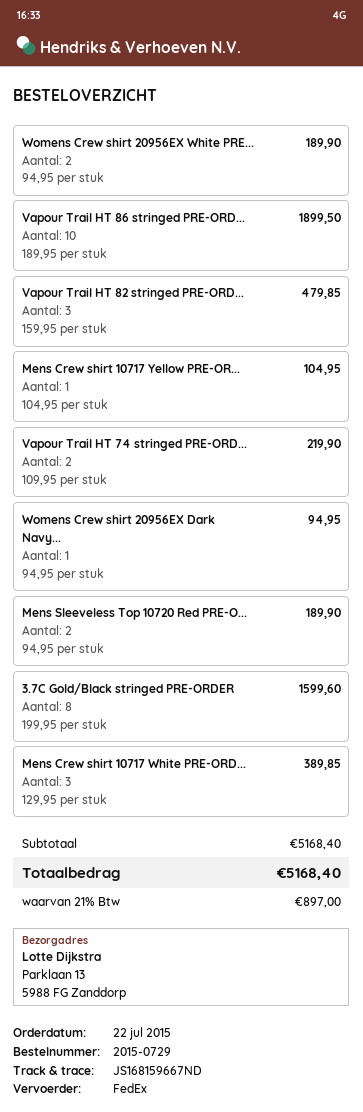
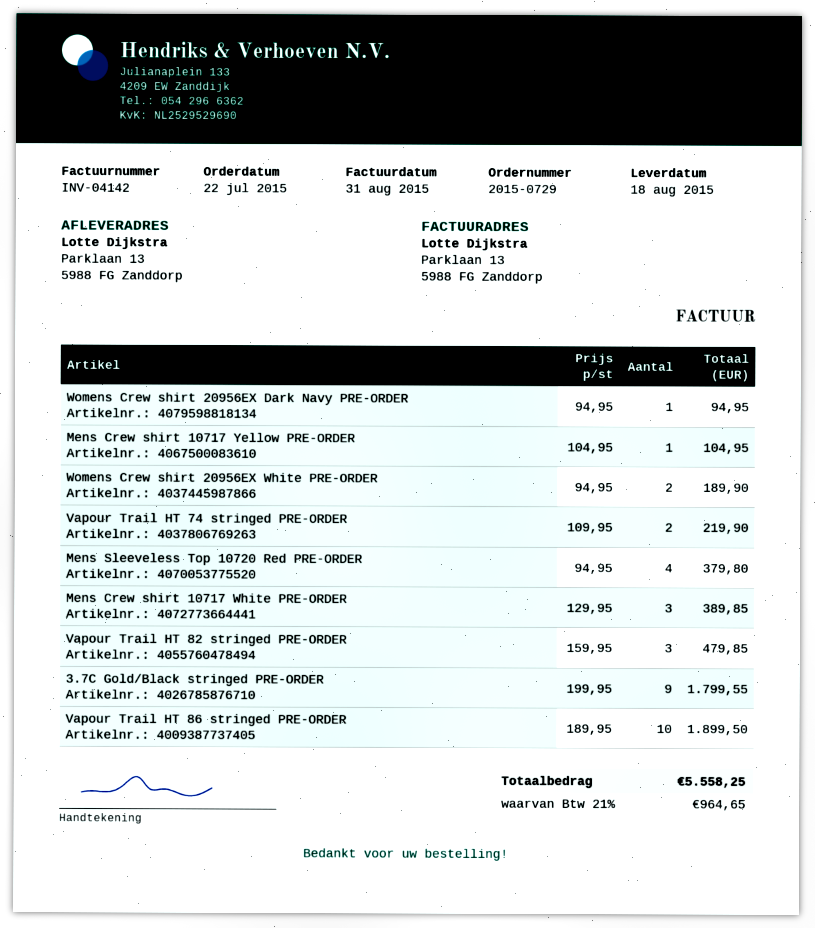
Mens Sleeveless Top 10720 Red PRE-O...: 2 x 94.95 = 189.90 -> 4 x 94.95 = 379.80
3.7C Gold/Black stringed PRE-ORDER: 8 x 199.95 = 1599.60 -> 9 x 199.95 = 1799.55
tax: 21% = 897.00 -> 21% = 964.65
total: 5168.40 -> 5558.25

